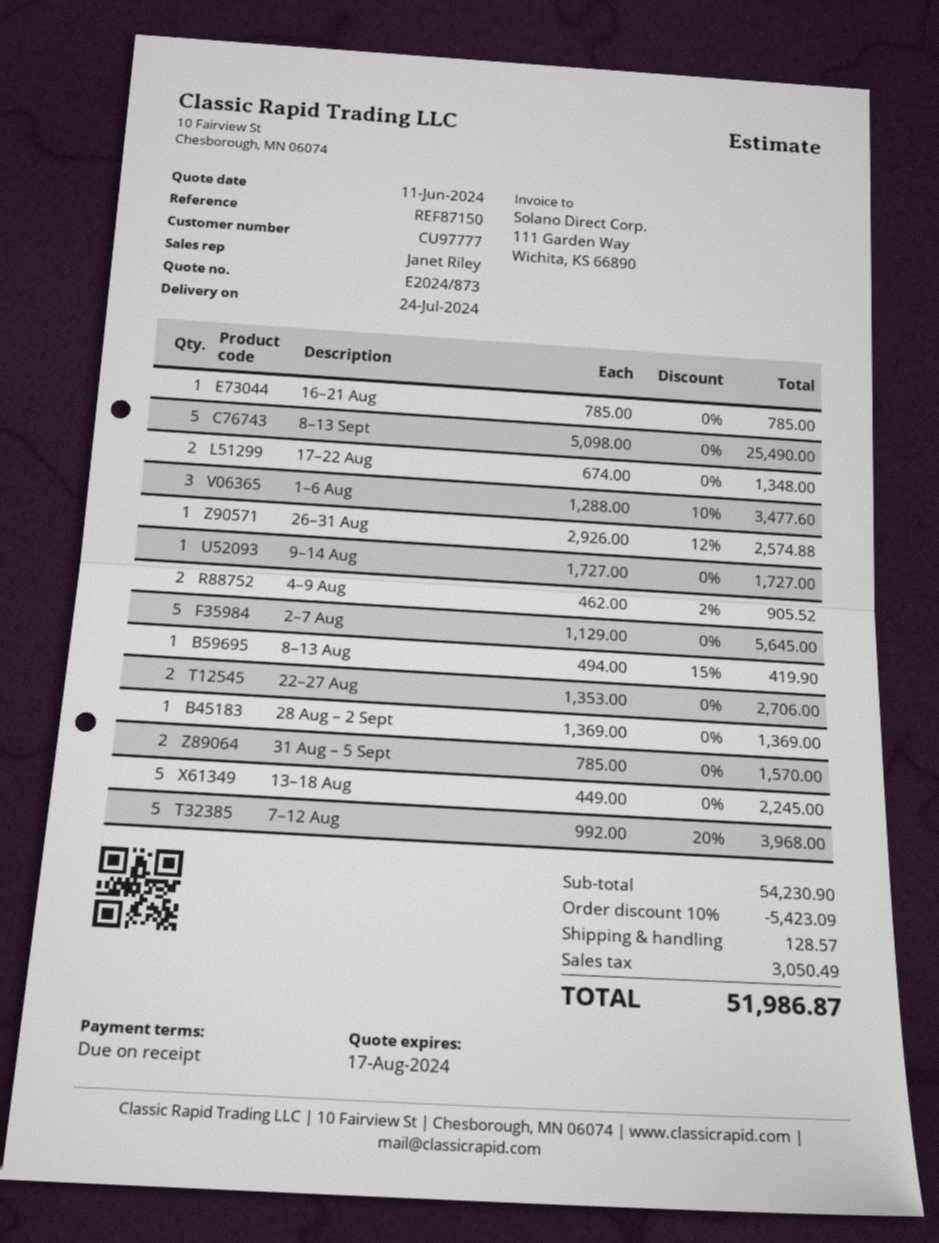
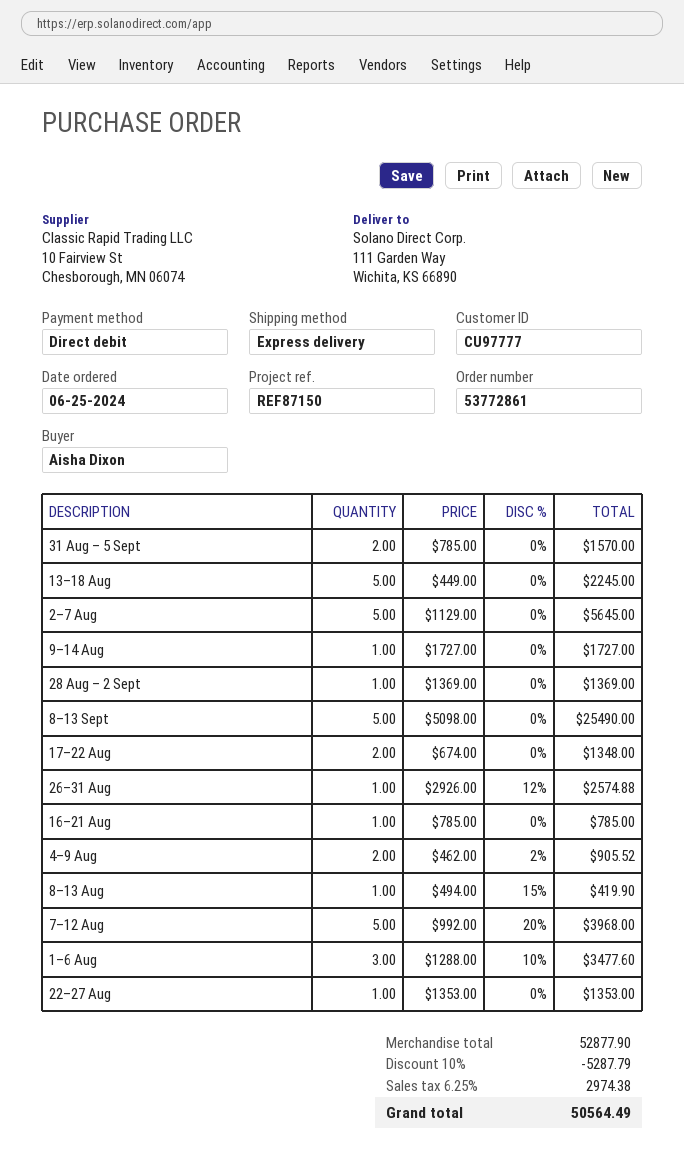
22–27 Aug: 2 x 1353.00 = 2706.00 -> 1 x 1353.00 = 1353.00
subtotal: 54230.90 -> 52877.90
discount: 10% = 5423.09 -> 10% = 5287.79
shipping: 128.57 -> none
tax: 3050.49 -> 2974.38
total: 51986.87 -> 50564.49

